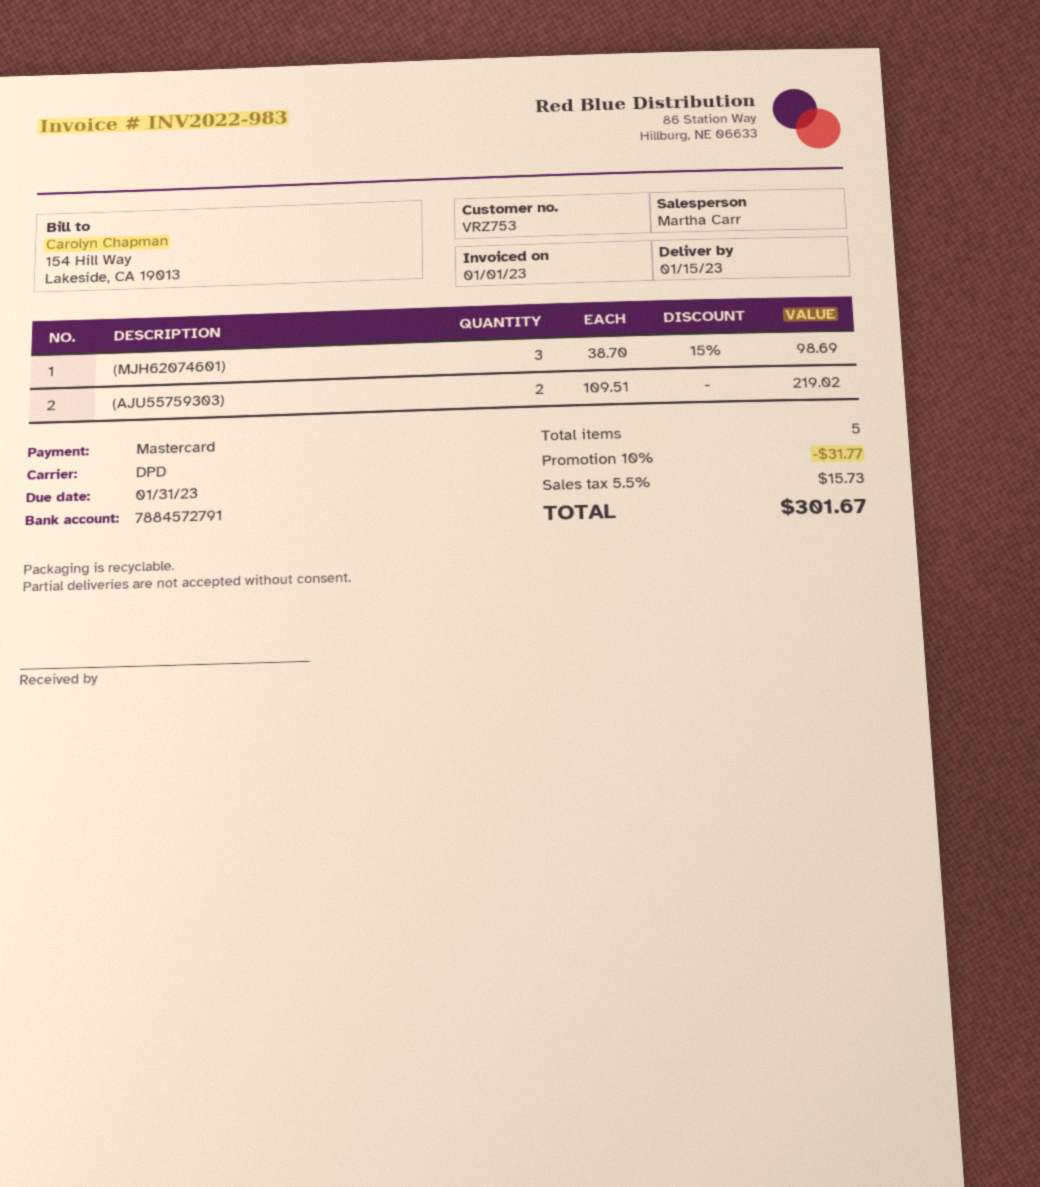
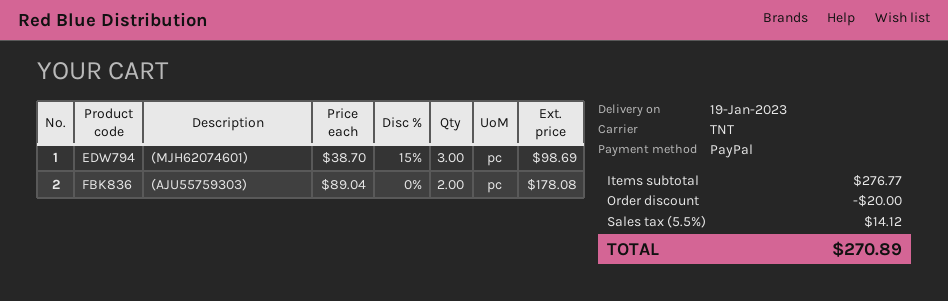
delivery date: 2023-01-15 -> 2023-01-19
payment method: Mastercard -> PayPal
shipping method: DPD -> TNT
(AJU55759303): 2 x 109.51 = 219.02 -> 2 x 89.04 = 178.08
discount: 31.77 -> 20.00
tax: 5.5% = 15.73 -> 5.5% = 14.12
total: 301.67 -> 270.89

